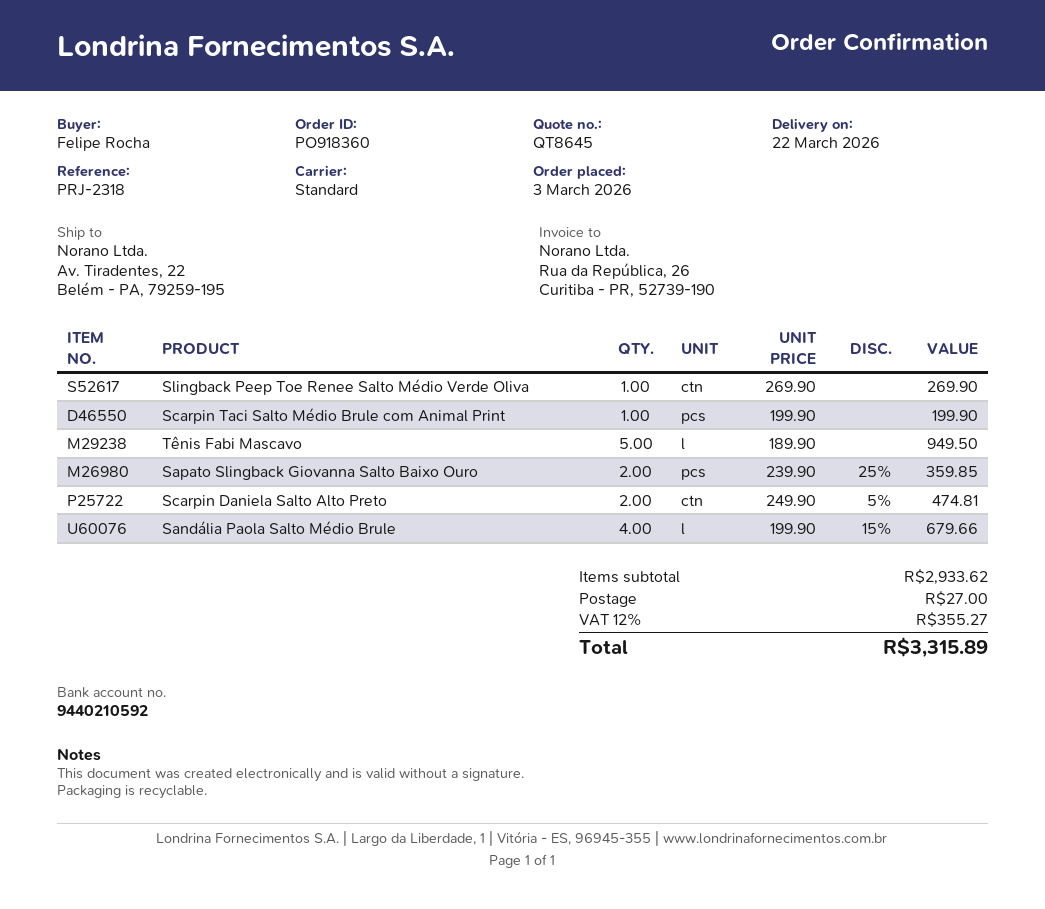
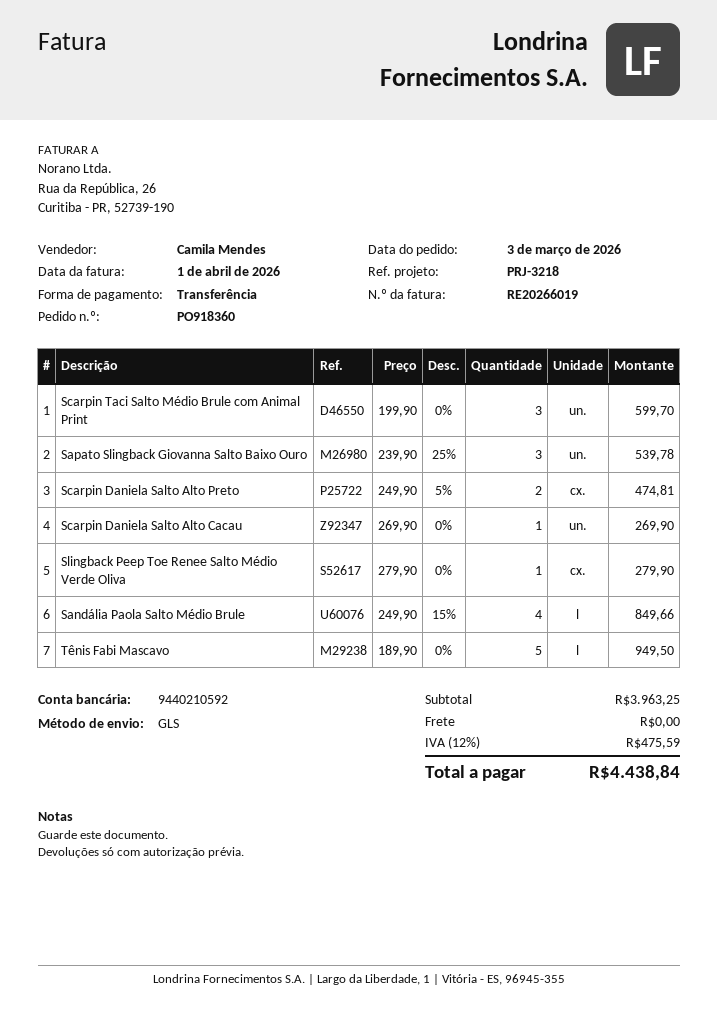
reference: PRJ-2318 -> PRJ-3218
shipping method: standard -> GLS
Slingback Peep Toe Renee Salto Médio Verde Oliva: 1 x 269.90 = 269.90 -> 1 x 279.90 = 279.90
Scarpin Taci Salto Médio Brule com Animal Print: 1 x 199.90 = 199.90 -> 3 x 199.90 = 599.70
Sapato Slingback Giovanna Salto Baixo Ouro: 2 x 239.90 - 25% = 359.85 -> 3 x 239.90 - 25% = 539.78
Sandália Paola Salto Médio Brule: 4 x 199.90 - 15% = 679.66 -> 4 x 249.90 - 15% = 849.66
Scarpin Daniela Salto Alto Cacau: none -> 1 x 269.90 = 269.90
subtotal: 2933.62 -> 3963.25
shipping: 27.00 -> 0.00
tax: 12% = 355.27 -> 12% = 475.59
total: 3315.89 -> 4438.84

